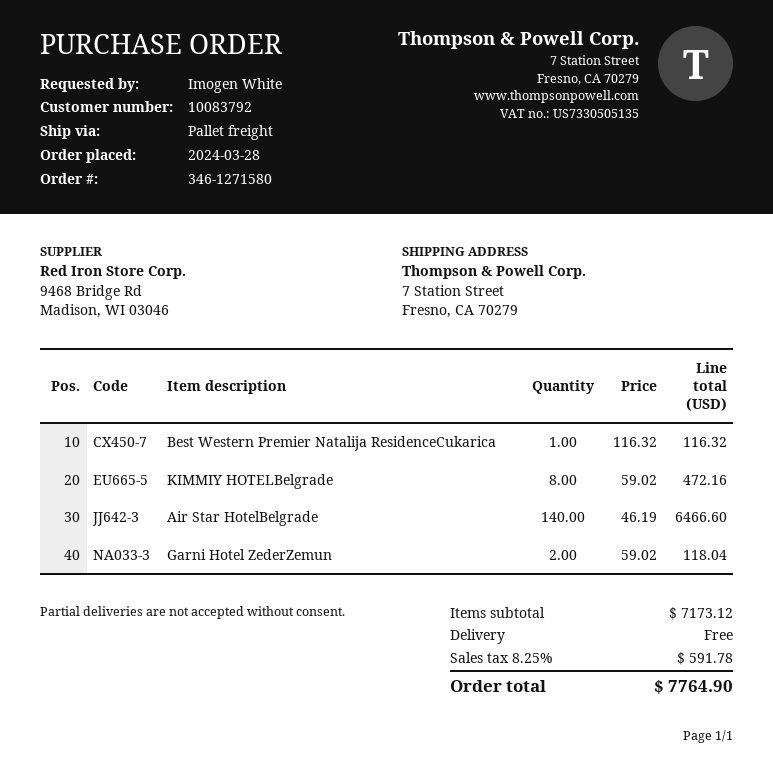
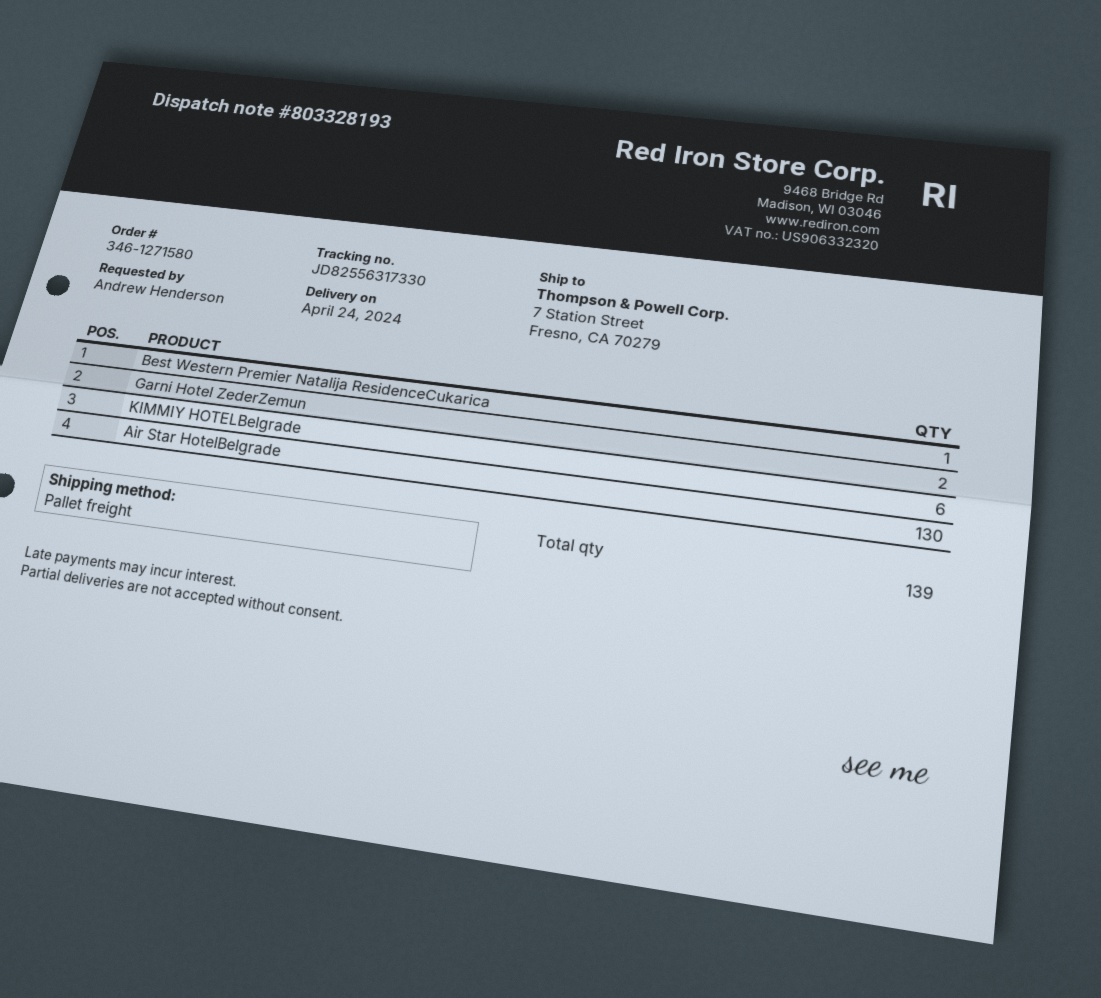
ordered by: Imogen White -> Andrew Henderson
KIMMIY HOTELBelgrade: 8 -> 6
Air Star HotelBelgrade: 140 -> 130

